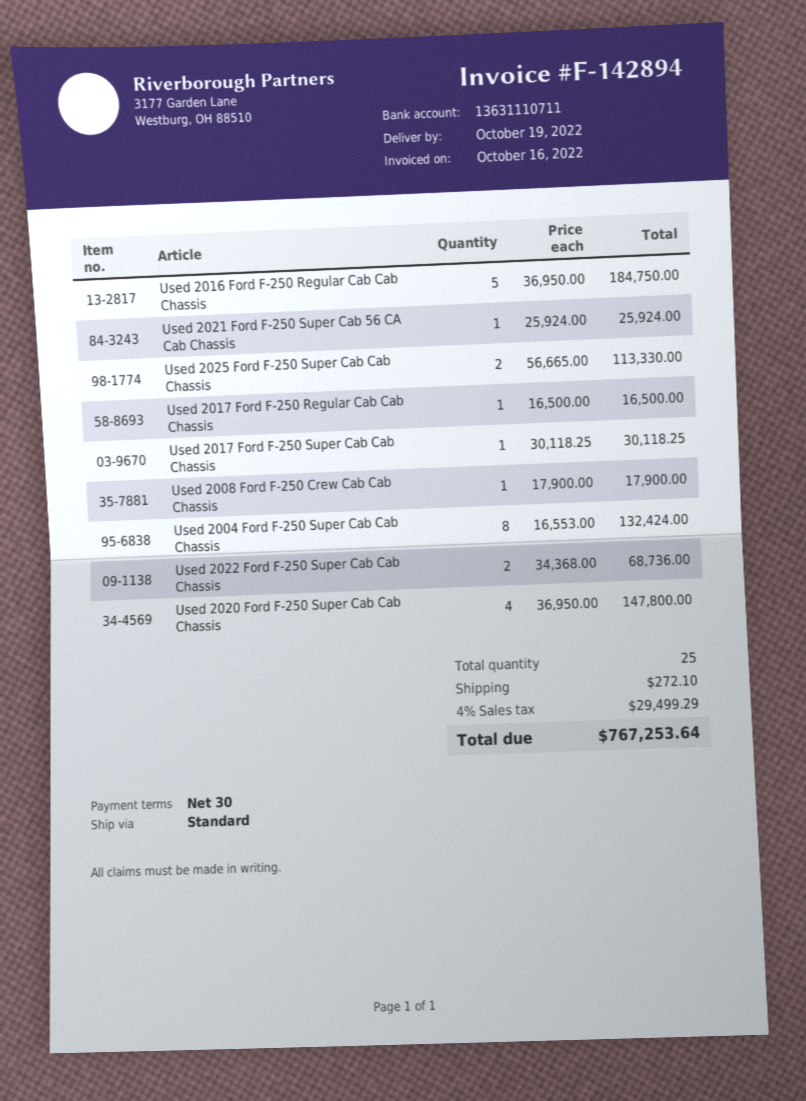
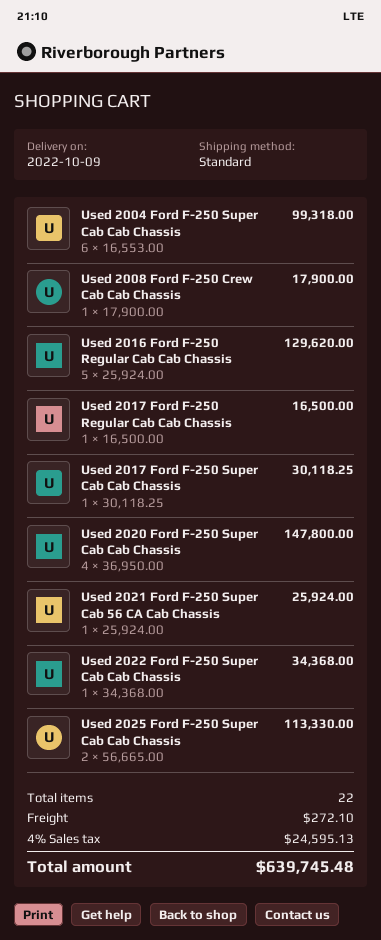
delivery date: 2022-10-19 -> 2022-10-09
Used 2016 Ford F-250 Regular Cab Cab Chassis: 5 x 36950.00 = 184750.00 -> 5 x 25924.00 = 129620.00
Used 2004 Ford F-250 Super Cab Cab Chassis: 8 x 16553.00 = 132424.00 -> 6 x 16553.00 = 99318.00
Used 2022 Ford F-250 Super Cab Cab Chassis: 2 x 34368.00 = 68736.00 -> 1 x 34368.00 = 34368.00
total quantity: 25 -> 22
tax: 4% = 29499.29 -> 4% = 24595.13
total: 767253.64 -> 639745.48

